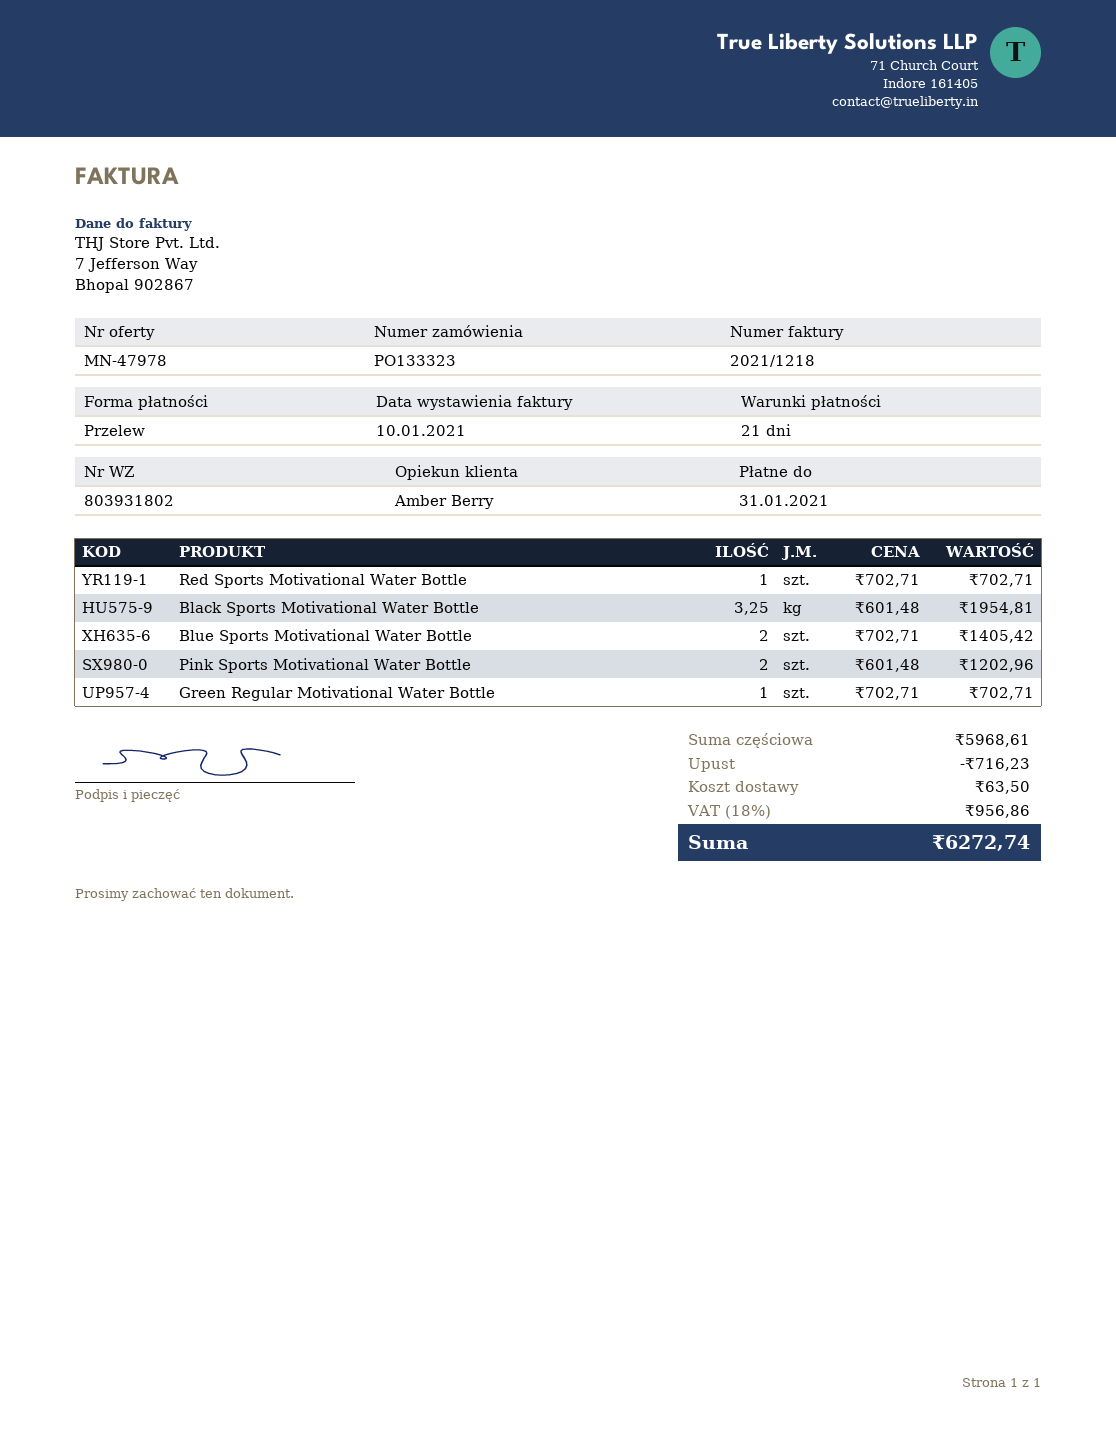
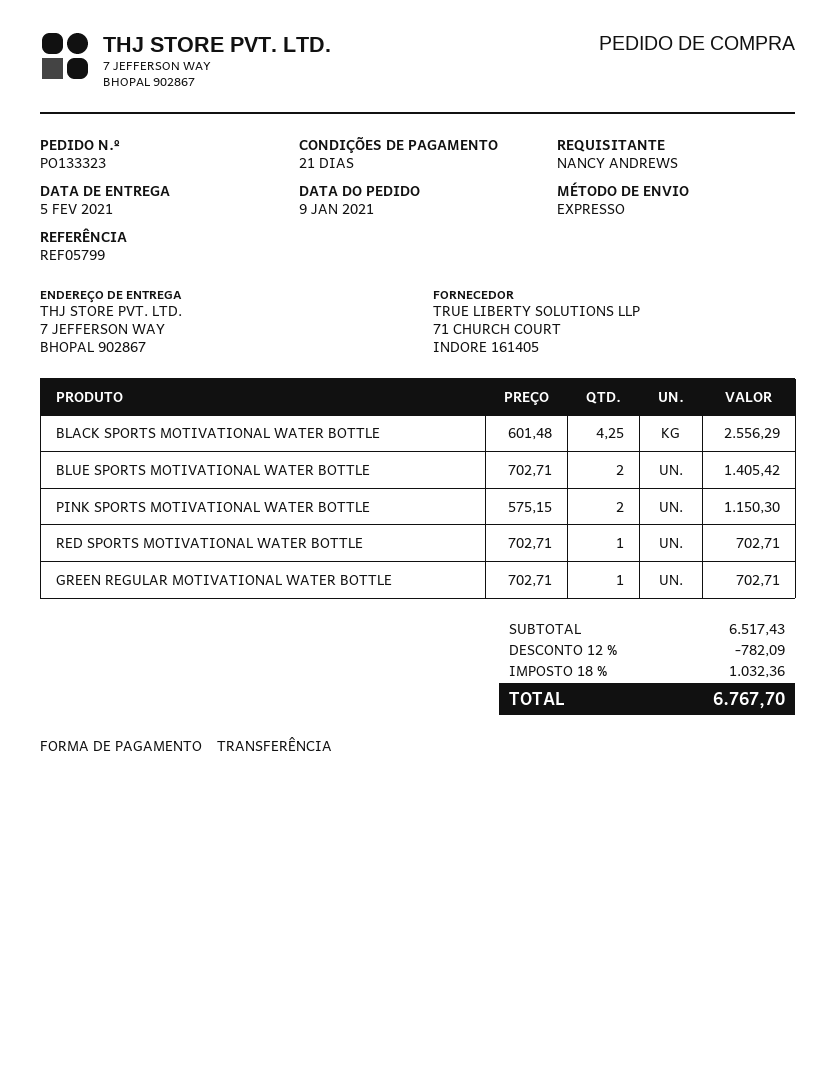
Black Sports Motivational Water Bottle: 3.25 x 601.48 = 1954.81 -> 4.25 x 601.48 = 2556.29
Pink Sports Motivational Water Bottle: 2 x 601.48 = 1202.96 -> 2 x 575.15 = 1150.30
subtotal: 5968.61 -> 6517.43
discount: 716.23 -> 782.09
shipping: 63.50 -> none
tax: 18% = 956.86 -> 18% = 1032.36
total: 6272.74 -> 6767.70

